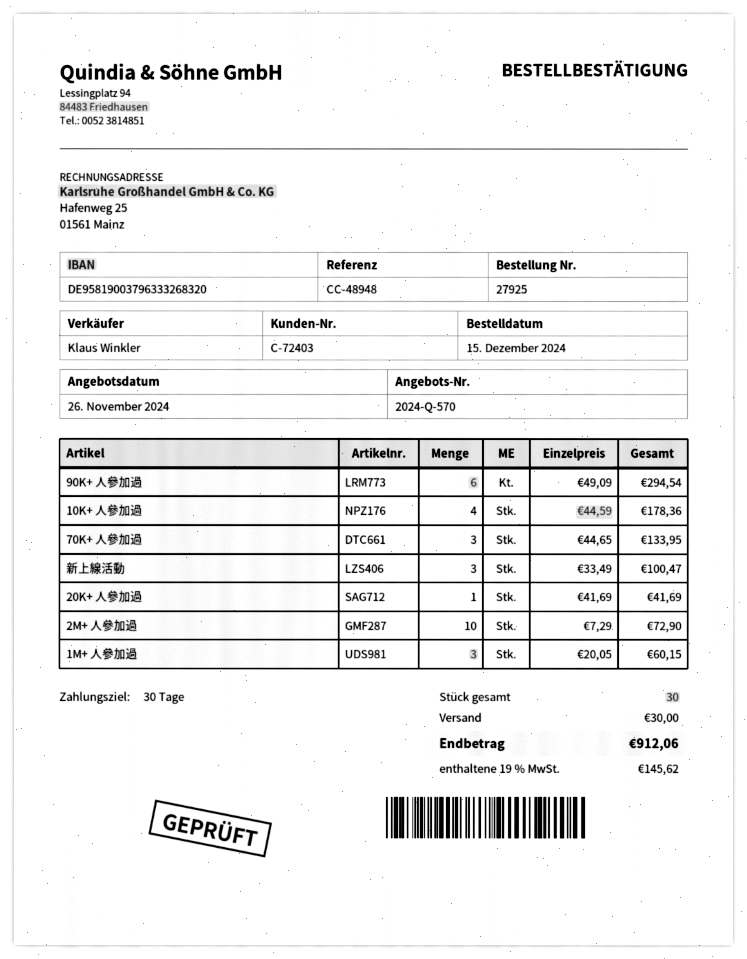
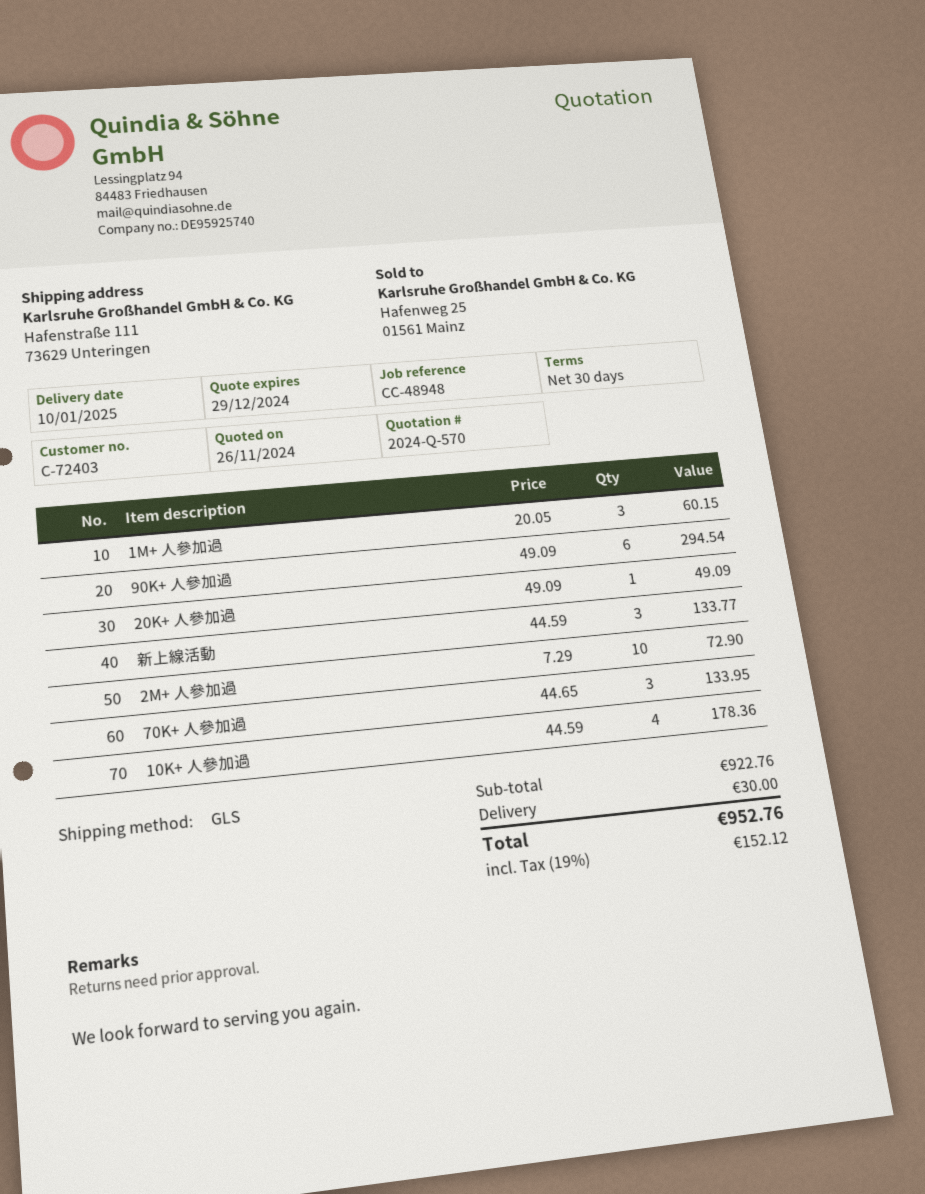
新上線活動: 3 x 33.49 = 100.47 -> 3 x 44.59 = 133.77
20K+ 人參加過: 1 x 41.69 = 41.69 -> 1 x 49.09 = 49.09
tax: 19% = 145.62 -> 19% = 152.12
total: 912.06 -> 952.76

